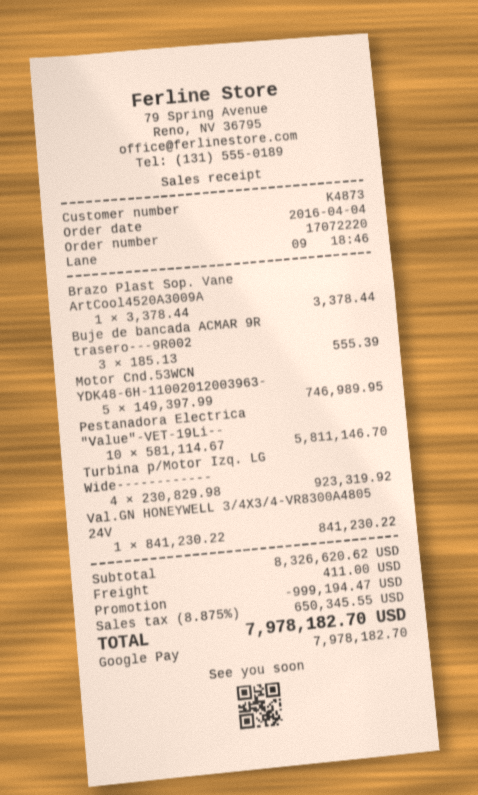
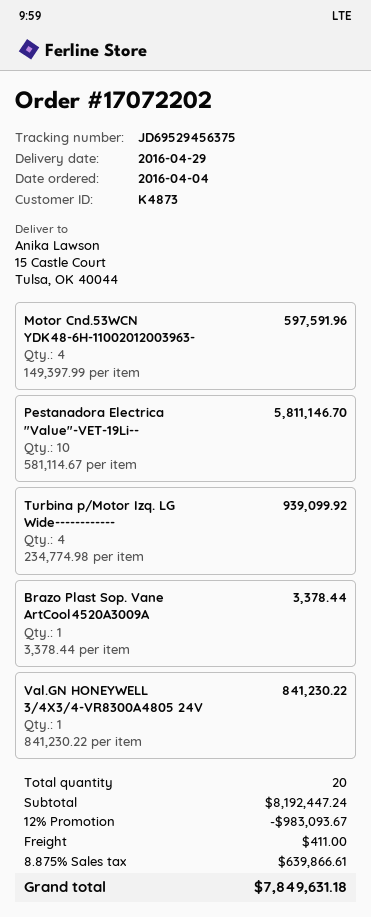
order number: 17072220 -> 17072202
Buje de bancada ACMAR 9R trasero---9R002: 3 x 185.13 = 555.39 -> none
Motor Cnd.53WCN YDK48-6H-11002012003963-: 5 x 149397.99 = 746989.95 -> 4 x 149397.99 = 597591.96
Turbina p/Motor Izq. LG Wide------------: 4 x 230829.98 = 923319.92 -> 4 x 234774.98 = 939099.92
subtotal: 8326620.62 -> 8192447.24
discount: 999194.47 -> 983093.67
tax: 8.875% = 650345.55 -> 8.875% = 639866.61
total: 7978182.70 -> 7849631.18

